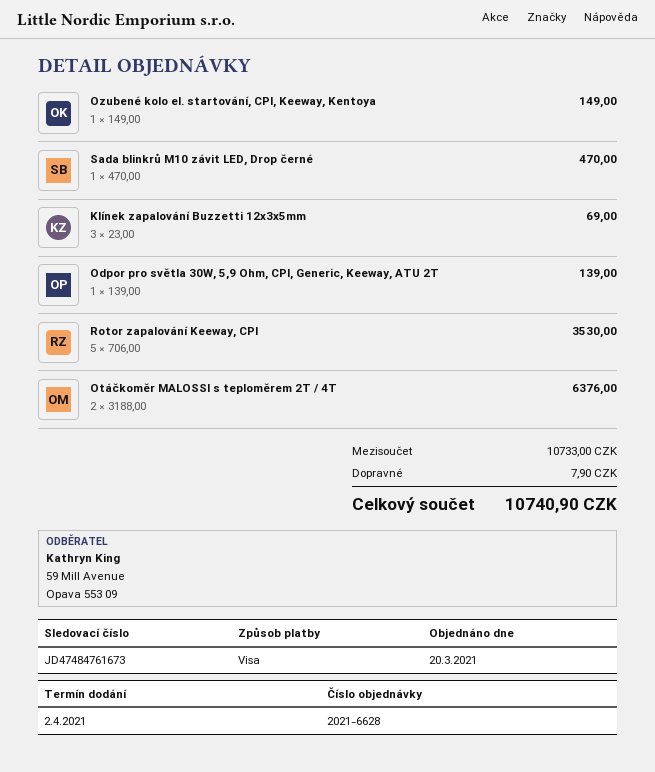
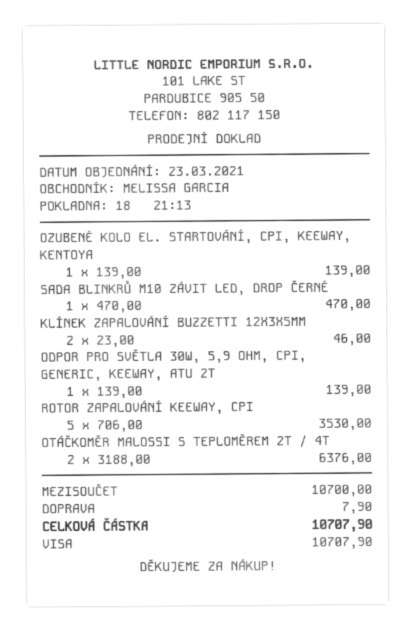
order date: 2021-03-20 -> 2021-03-23
Ozubené kolo el. startování, CPI, Keeway, Kentoya: 1 x 149.00 = 149.00 -> 1 x 139.00 = 139.00
Klínek zapalování Buzzetti 12x3x5mm: 3 x 23.00 = 69.00 -> 2 x 23.00 = 46.00
subtotal: 10733.00 -> 10700.00
total: 10740.90 -> 10707.90

